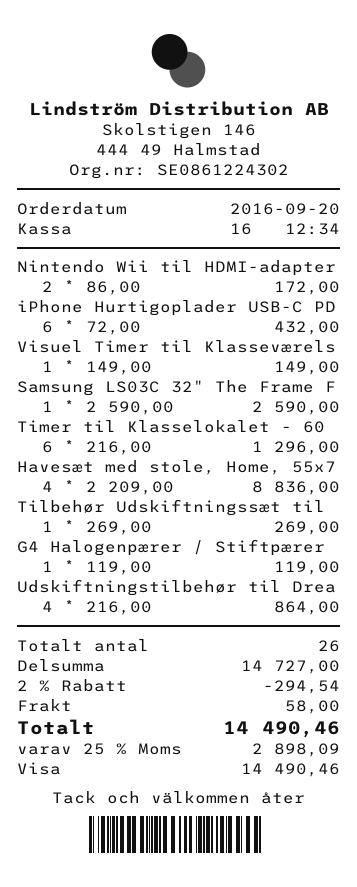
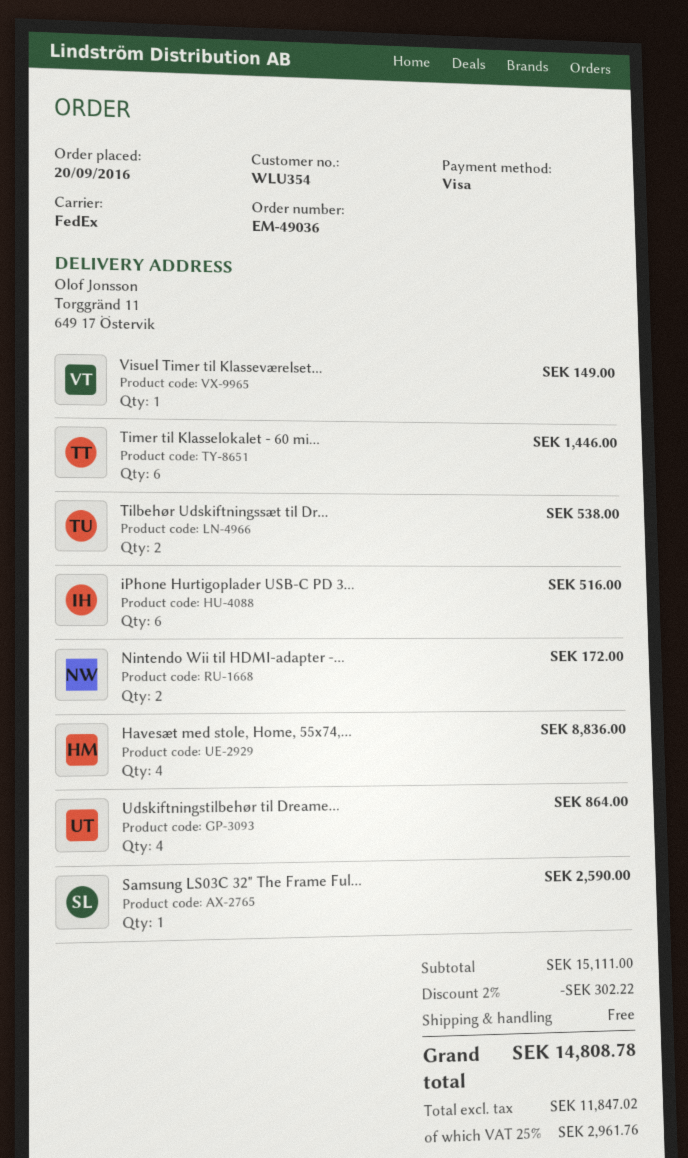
iPhone Hurtigoplader USB-C PD: 6 for 432.00 -> 6 for 516.00
Timer til Klasselokalet - 60: 6 for 1296.00 -> 6 for 1446.00
Tilbehør Udskiftningssæt til: 1 for 269.00 -> 2 for 538.00
G4 Halogenpærer / Stiftpærer: 1 for 119.00 -> none
subtotal: 14727.00 -> 15111.00
discount: 2% = 294.54 -> 2% = 302.22
shipping: 58.00 -> 0.00
tax: 25% = 2898.09 -> 25% = 2961.76
total: 14490.46 -> 14808.78

